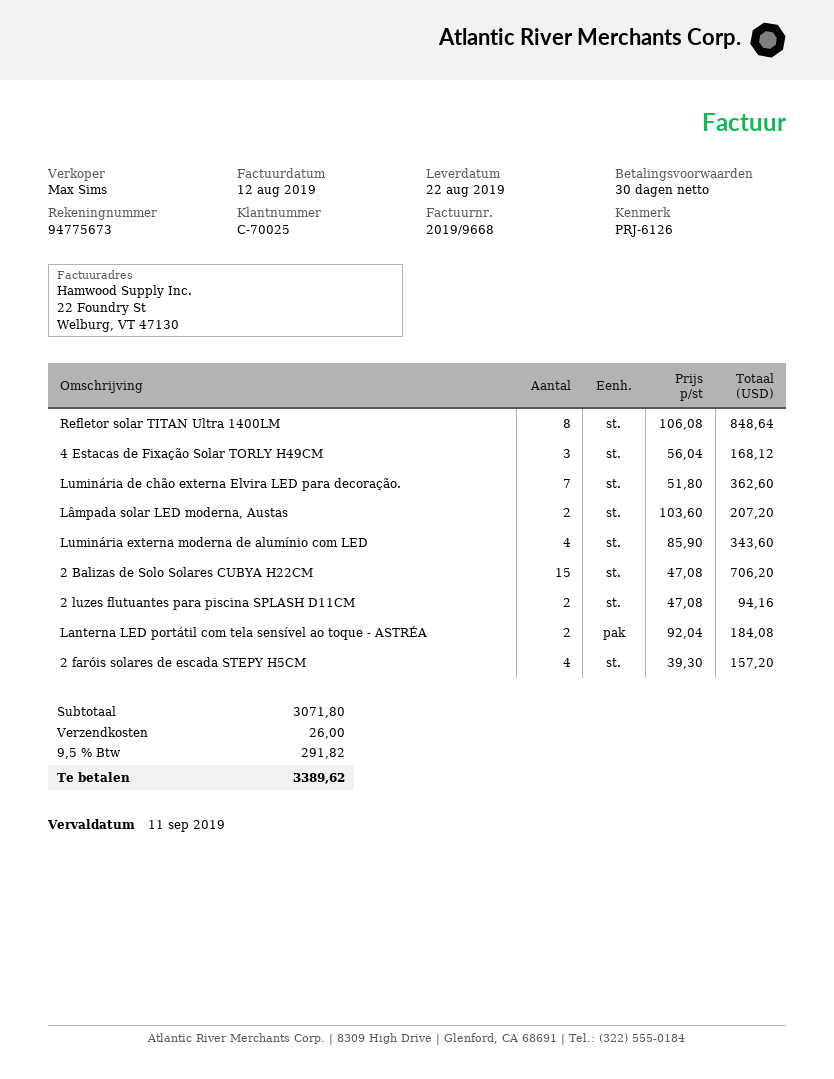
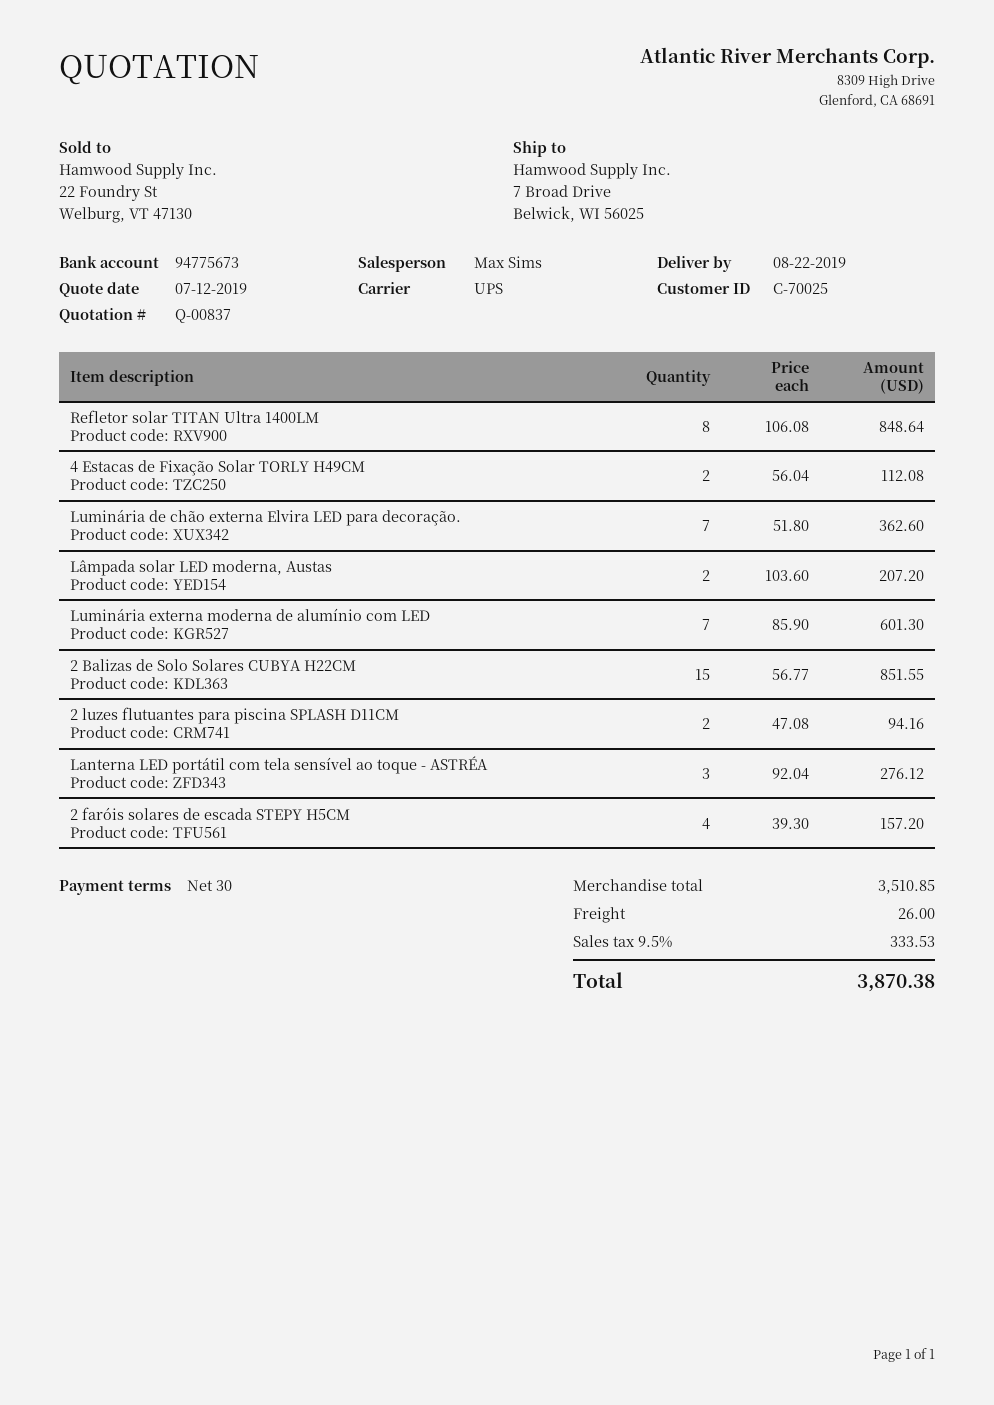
4 Estacas de Fixação Solar TORLY H49CM: 3 x 56.04 = 168.12 -> 2 x 56.04 = 112.08
Luminária externa moderna de alumínio com LED: 4 x 85.90 = 343.60 -> 7 x 85.90 = 601.30
2 Balizas de Solo Solares CUBYA H22CM: 15 x 47.08 = 706.20 -> 15 x 56.77 = 851.55
Lanterna LED portátil com tela sensível ao toque - ASTRÉA: 2 x 92.04 = 184.08 -> 3 x 92.04 = 276.12
subtotal: 3071.80 -> 3510.85
tax: 9.5% = 291.82 -> 9.5% = 333.53
total: 3389.62 -> 3870.38

